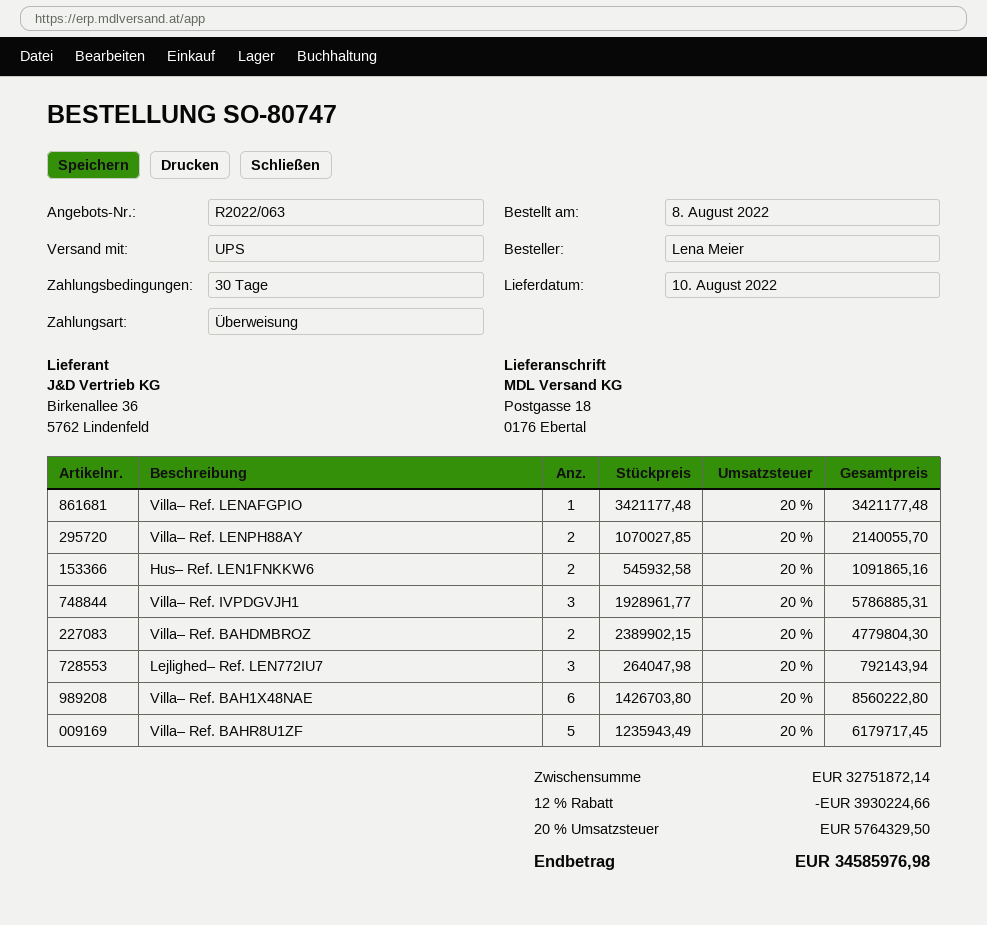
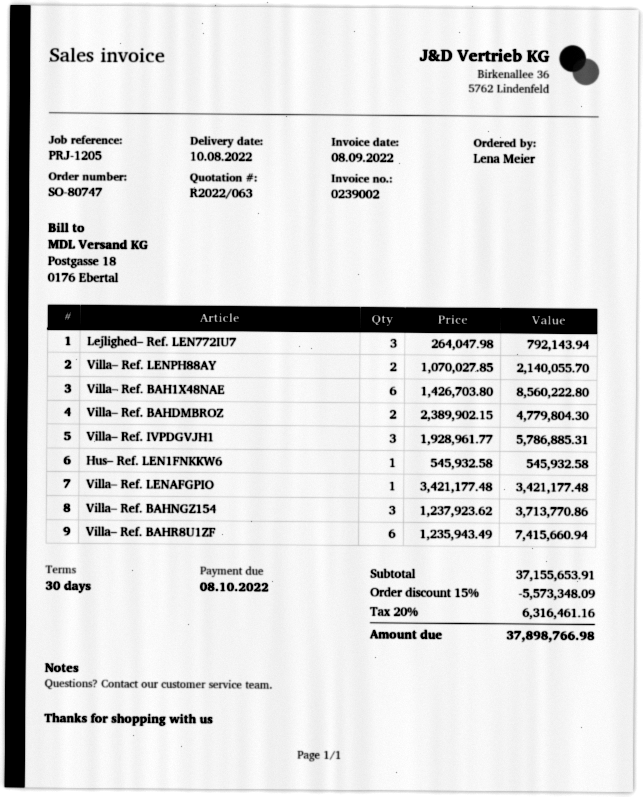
Hus– Ref. LEN1FNKKW6: 2 x 545932.58 = 1091865.16 -> 1 x 545932.58 = 545932.58
Villa– Ref. BAHR8U1ZF: 5 x 1235943.49 = 6179717.45 -> 6 x 1235943.49 = 7415660.94
Villa– Ref. BAHNGZ154: none -> 3 x 1237923.62 = 3713770.86
subtotal: 32751872.14 -> 37155653.91
discount: 12% = 3930224.66 -> 15% = 5573348.09
tax: 20% = 5764329.50 -> 20% = 6316461.16
total: 34585976.98 -> 37898766.98

